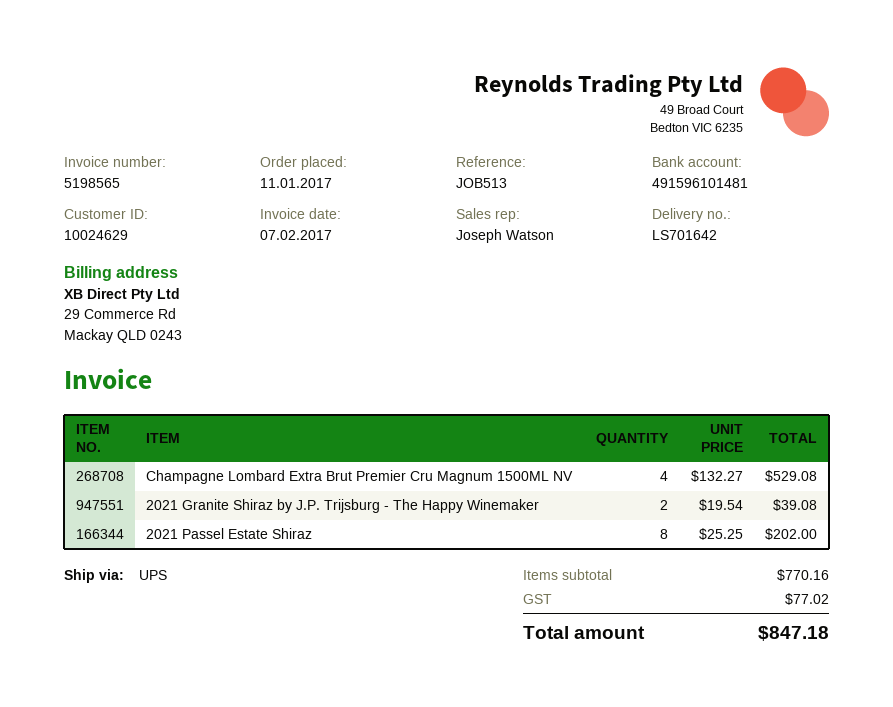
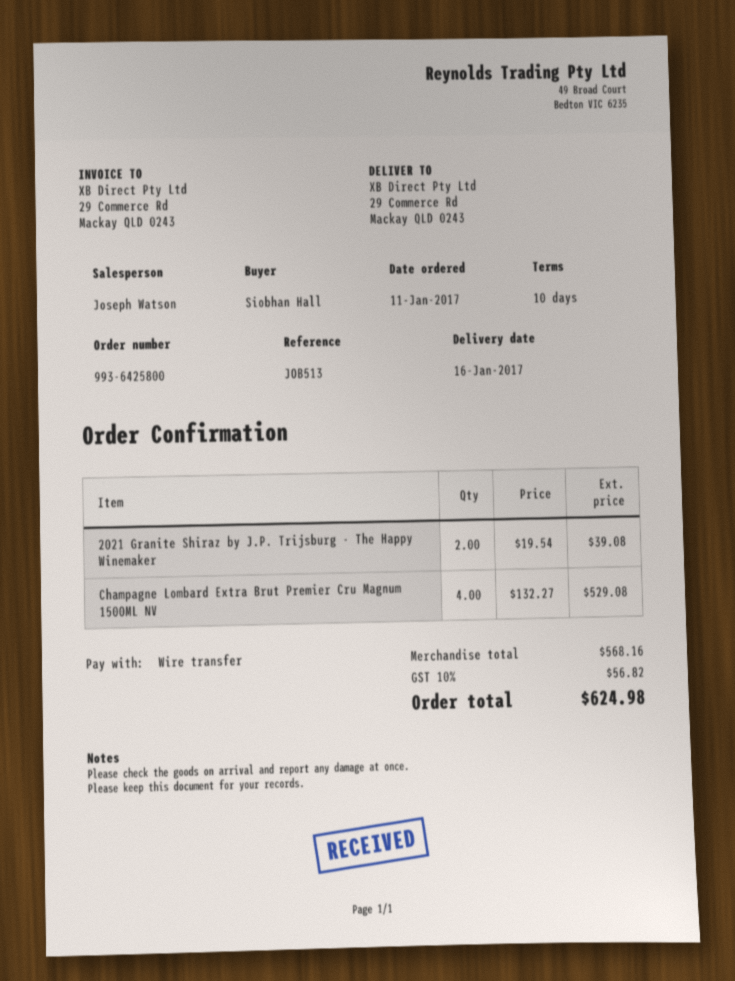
2021 Passel Estate Shiraz: 8 x 25.25 = 202.00 -> none
subtotal: 770.16 -> 568.16
tax: 77.02 -> 56.82
total: 847.18 -> 624.98

